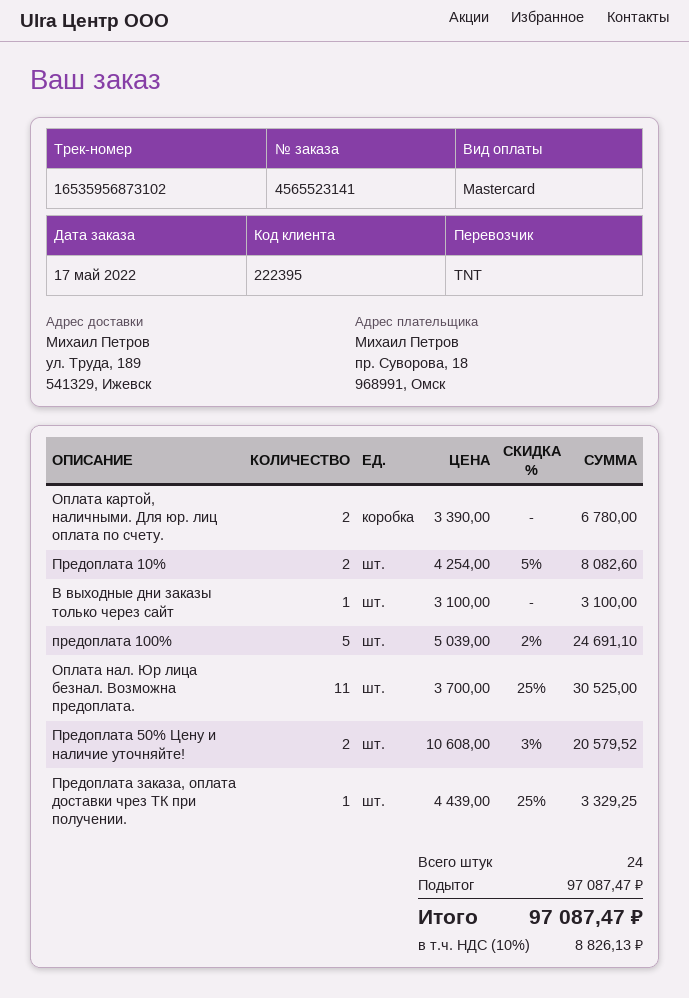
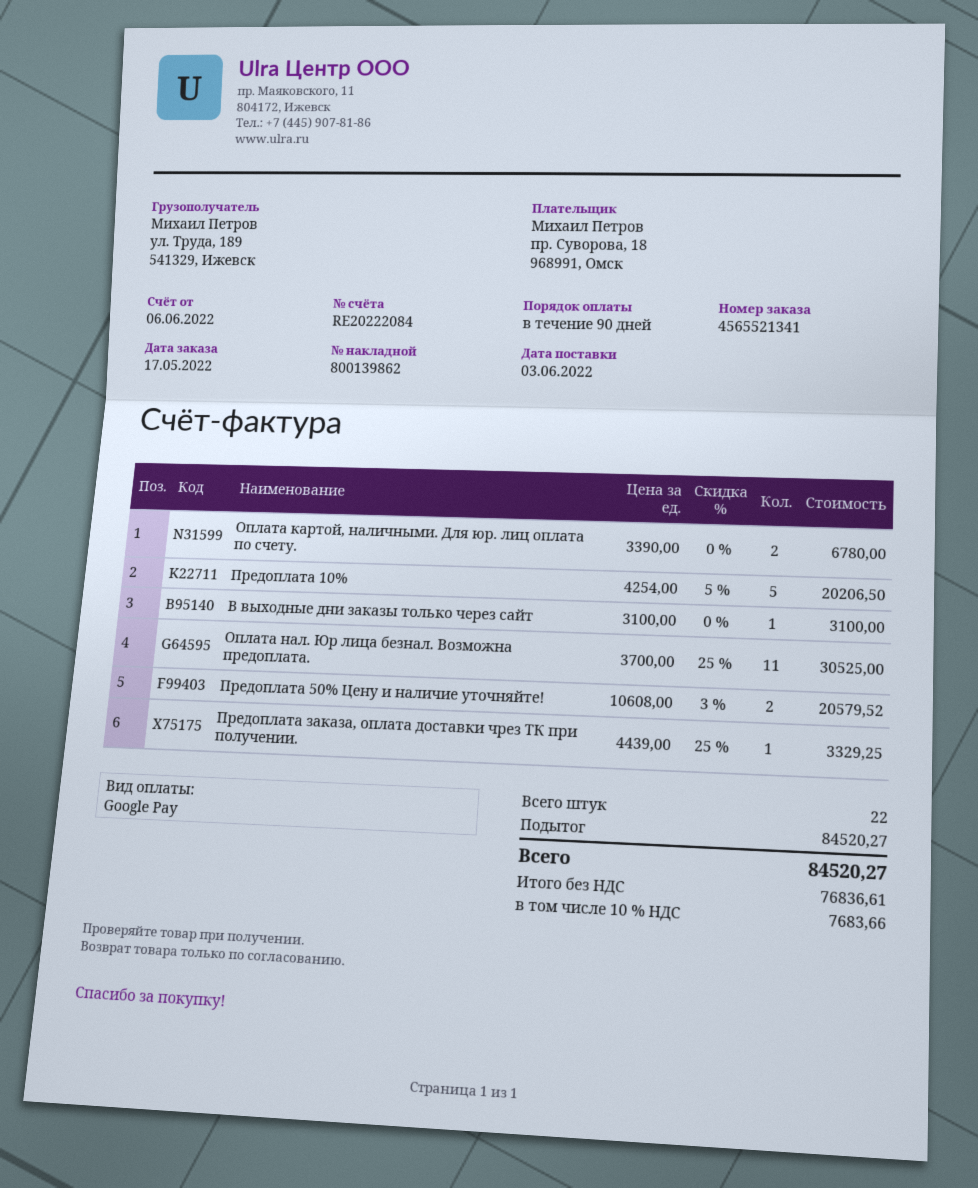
order number: 4565523141 -> 4565521341
payment method: Mastercard -> Google Pay
Предоплата 10%: 2 x 4254.00 - 5% = 8082.60 -> 5 x 4254.00 - 5% = 20206.50
предоплата 100%: 5 x 5039.00 - 2% = 24691.10 -> none
total quantity: 24 -> 22
subtotal: 97087.47 -> 84520.27
tax: 10% = 8826.13 -> 10% = 7683.66
total: 97087.47 -> 84520.27

